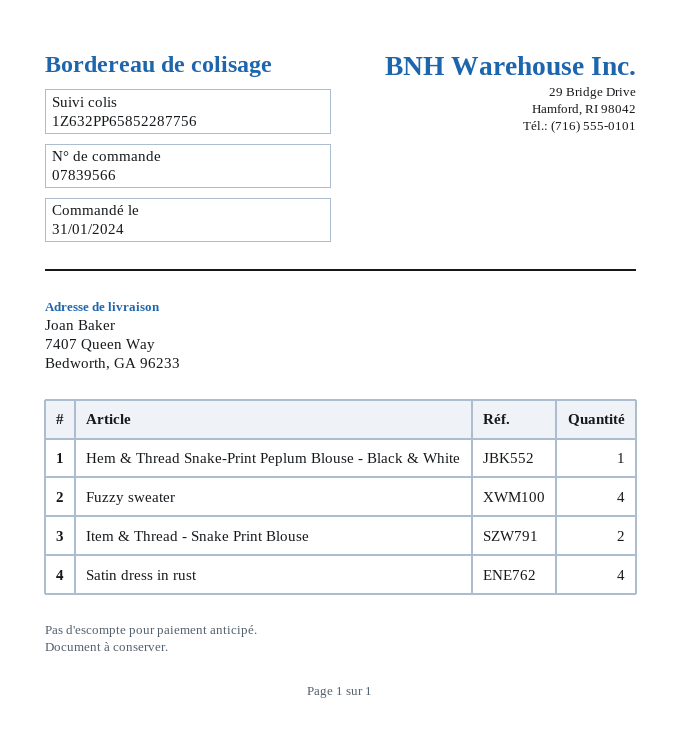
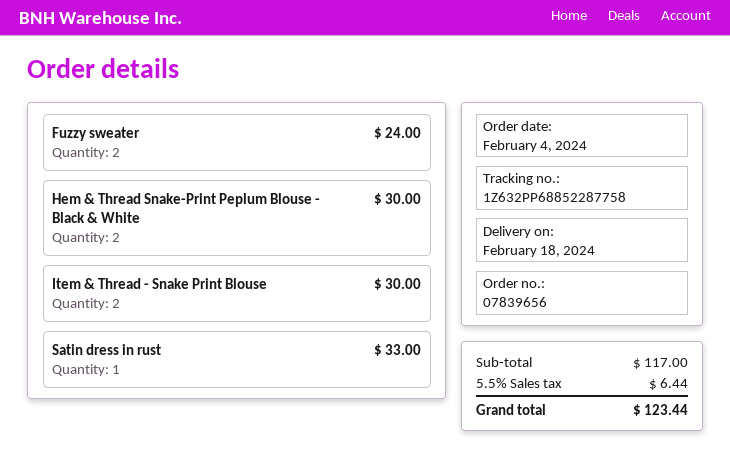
order number: 07839566 -> 07839656
order date: 2024-01-31 -> 2024-02-04
tracking number: 1Z632PP65852287756 -> 1Z632PP68852287758
Hem & Thread Snake-Print Peplum Blouse - Black & White: 1 -> 2
Fuzzy sweater: 4 -> 2
Satin dress in rust: 4 -> 1

